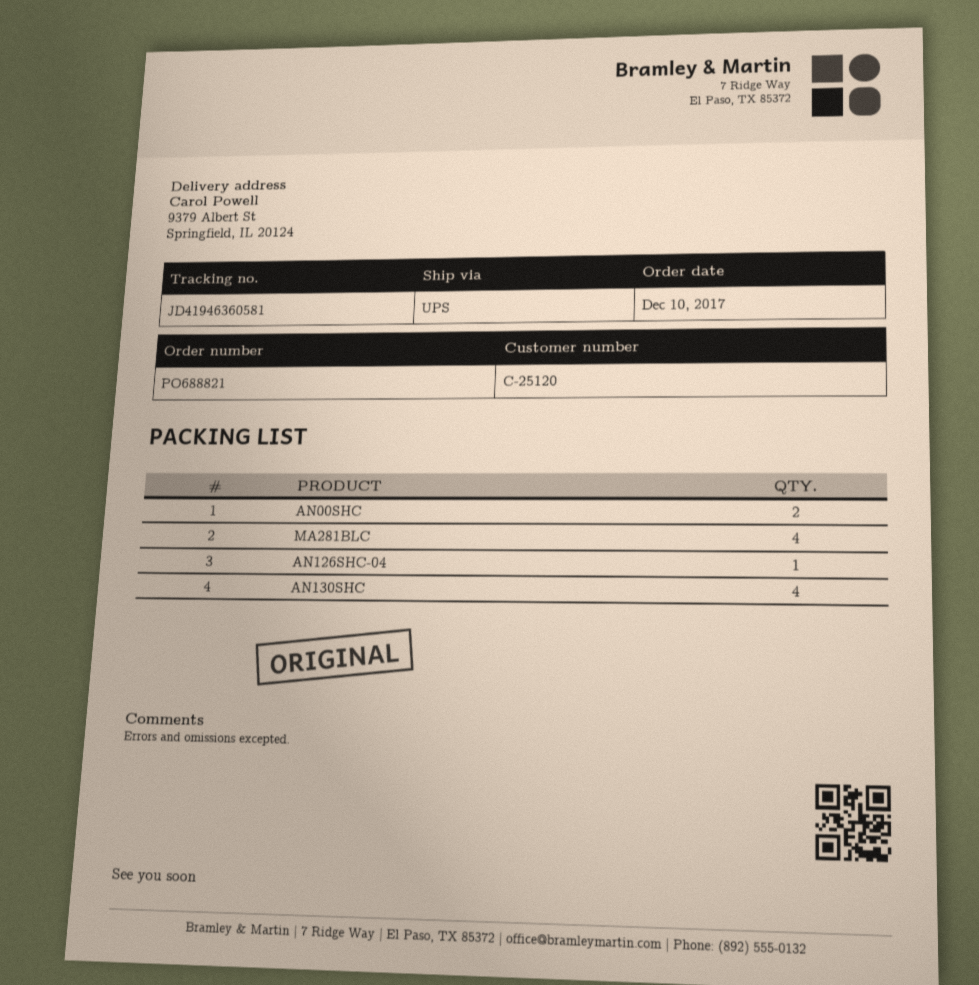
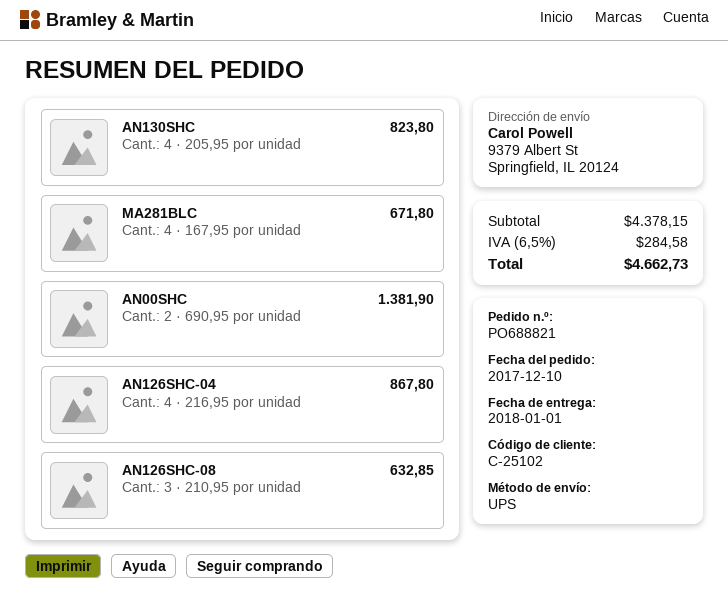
customer number: C-25120 -> C-25102
AN126SHC-04: 1 -> 4
AN126SHC-08: none -> 3

